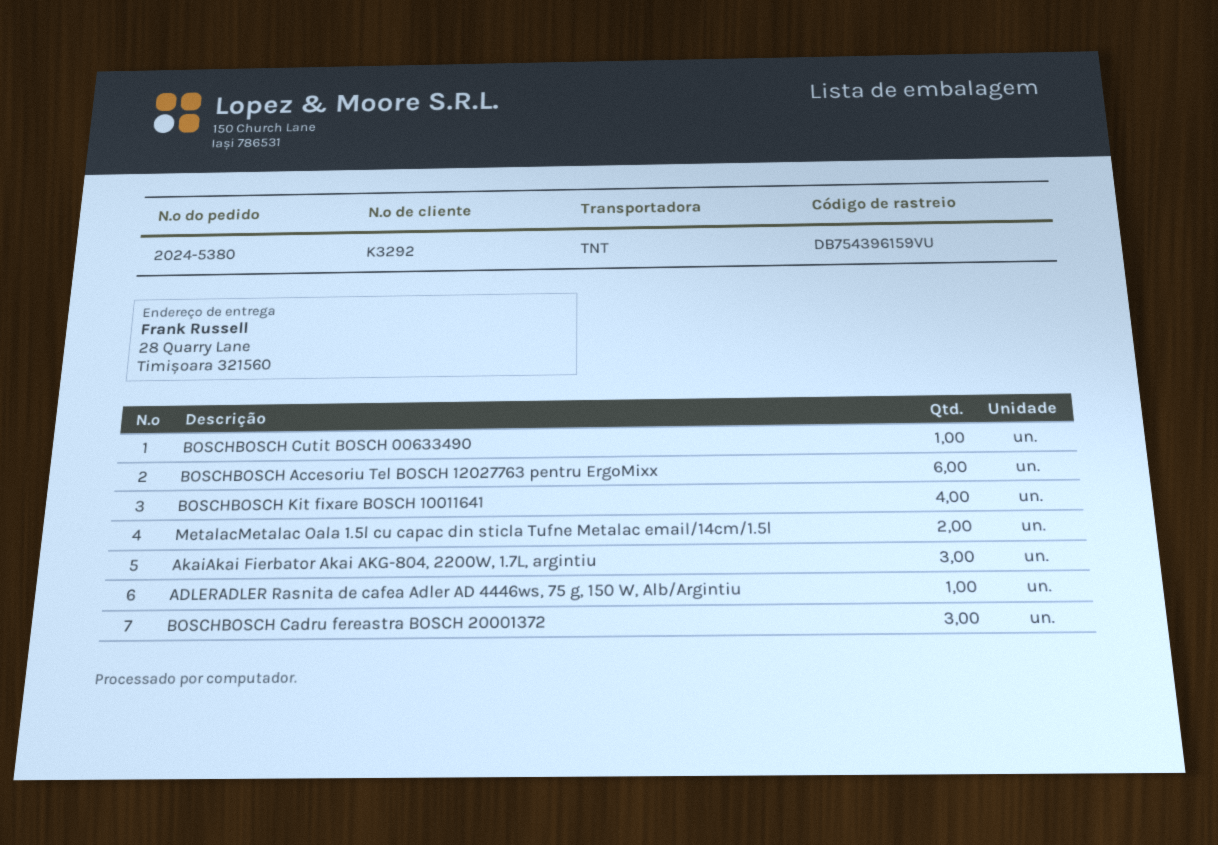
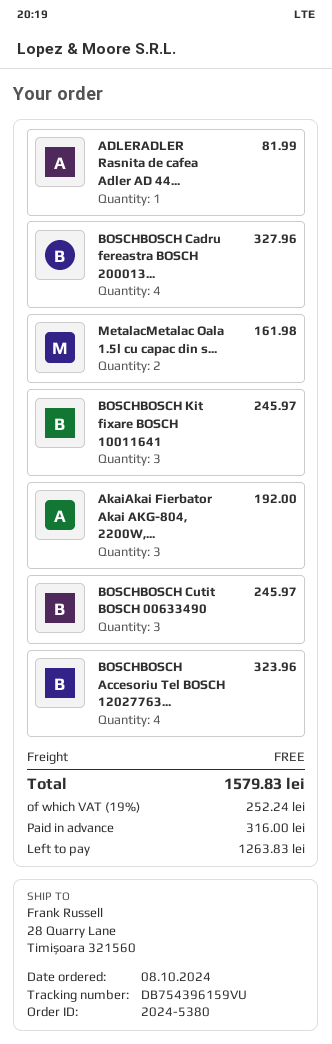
BOSCHBOSCH Cutit BOSCH 00633490: 1 -> 3
BOSCHBOSCH Accesoriu Tel BOSCH 12027763 pentru ErgoMixx: 6 -> 4
BOSCHBOSCH Kit fixare BOSCH 10011641: 4 -> 3
BOSCHBOSCH Cadru fereastra BOSCH 20001372: 3 -> 4

